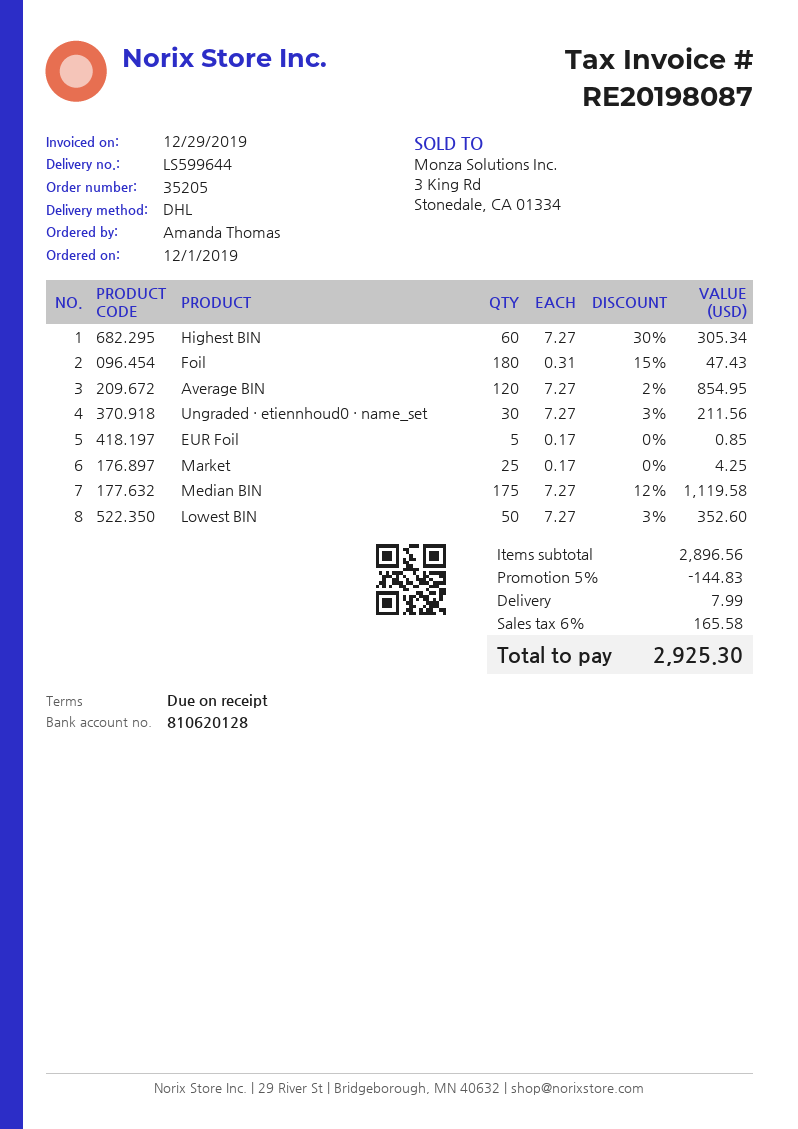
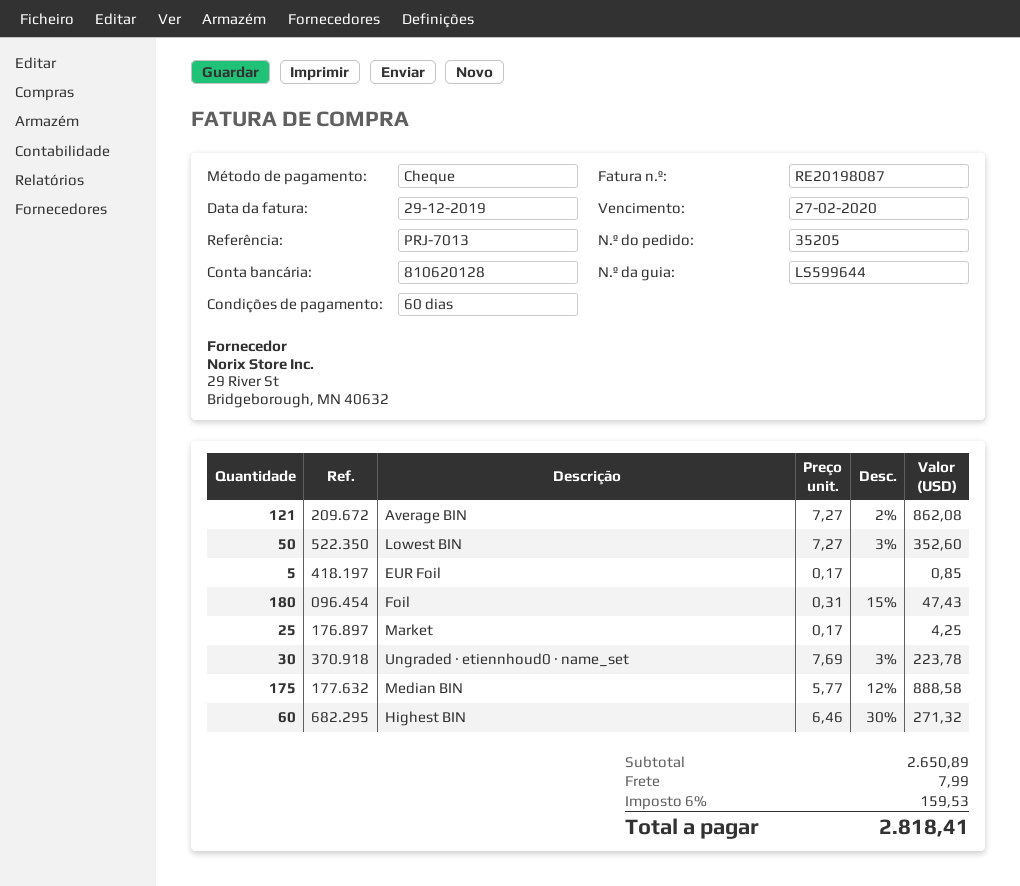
payment terms: on receipt -> 60 days
Highest BIN: 60 x 7.27 - 30% = 305.34 -> 60 x 6.46 - 30% = 271.32
Average BIN: 120 x 7.27 - 2% = 854.95 -> 121 x 7.27 - 2% = 862.08
Ungraded · etiennhoud0 · name_set: 30 x 7.27 - 3% = 211.56 -> 30 x 7.69 - 3% = 223.78
Median BIN: 175 x 7.27 - 12% = 1119.58 -> 175 x 5.77 - 12% = 888.58
subtotal: 2896.56 -> 2650.89
discount: 5% = 144.83 -> none
tax: 6% = 165.58 -> 6% = 159.53
total: 2925.30 -> 2818.41

